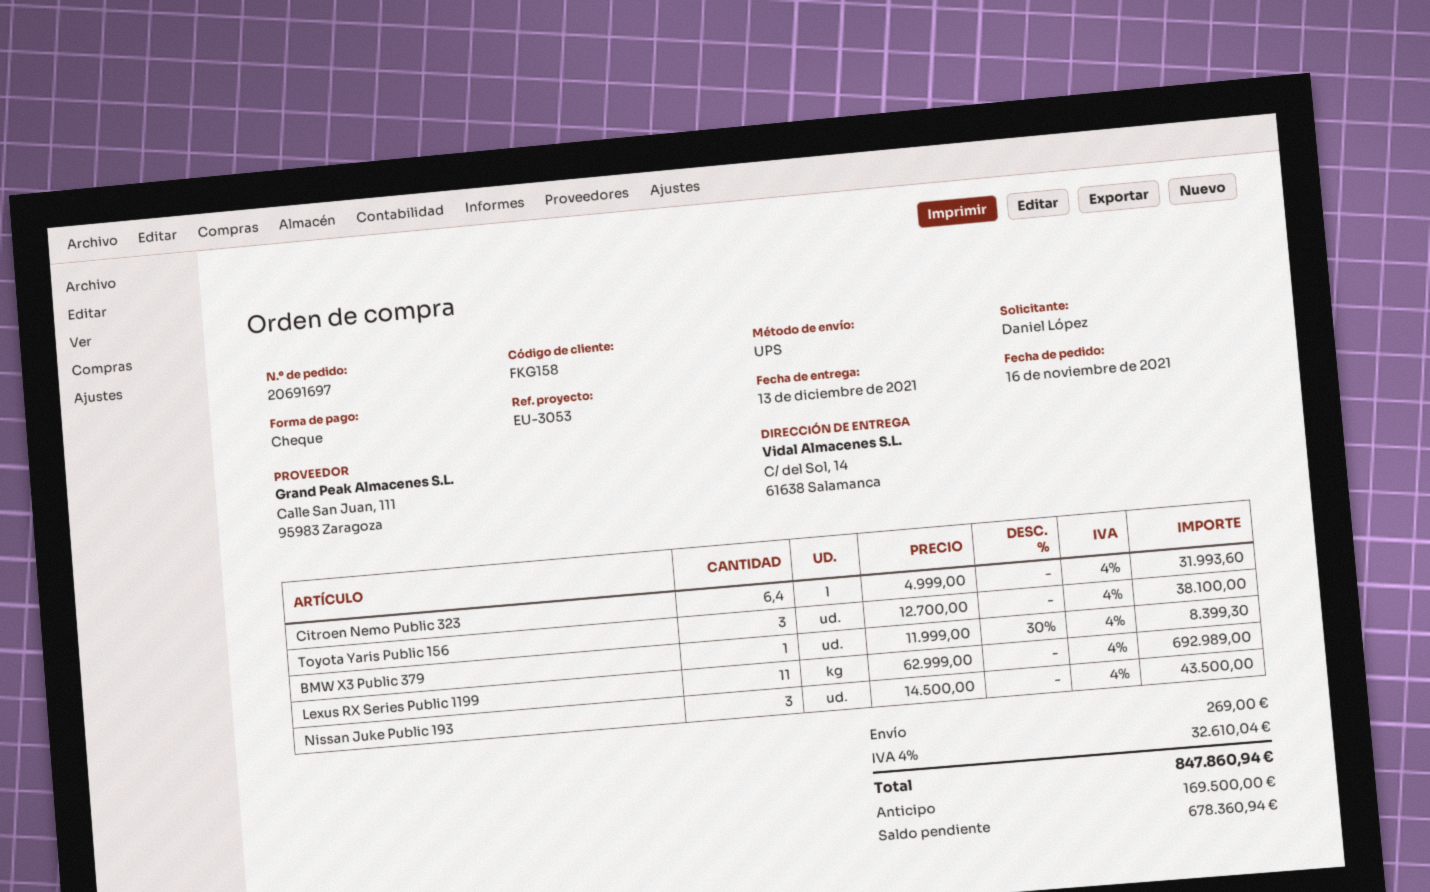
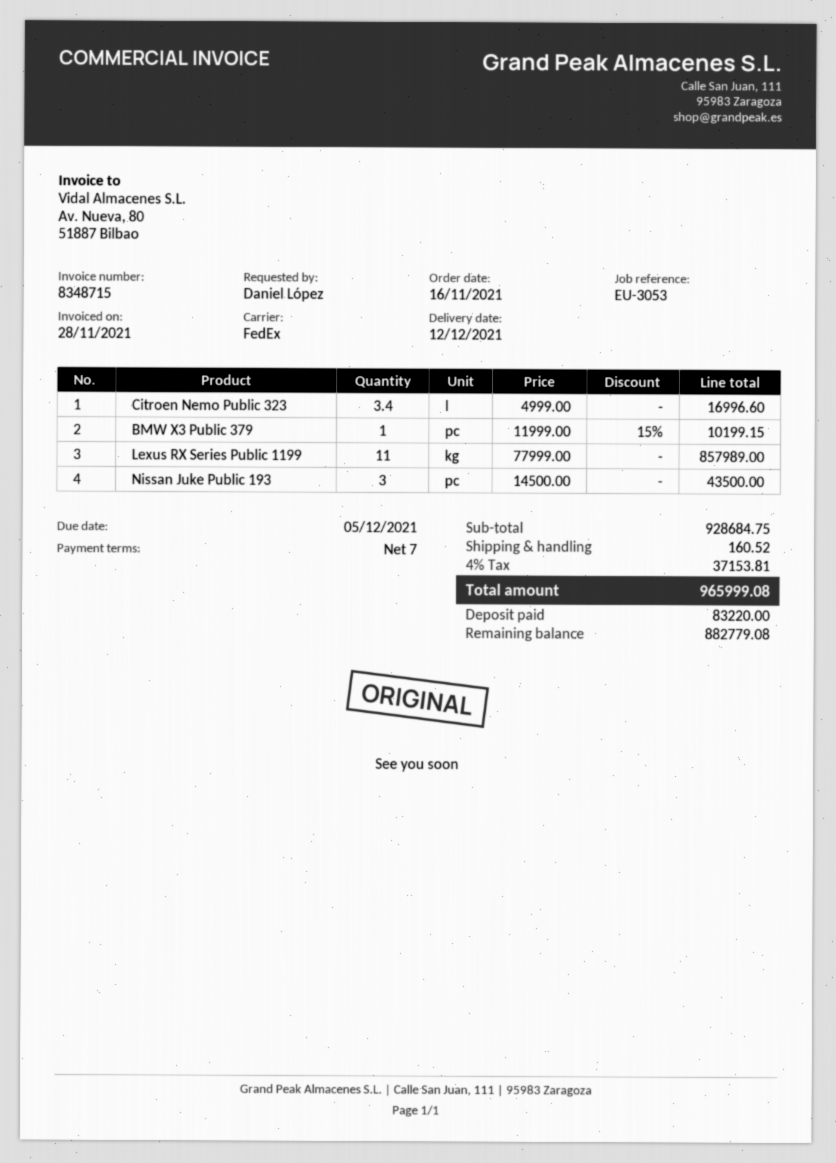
delivery date: 2021-12-13 -> 2021-12-12
shipping method: UPS -> FedEx
Citroen Nemo Public 323: 6.4 x 4999.00 = 31993.60 -> 3.4 x 4999.00 = 16996.60
Toyota Yaris Public 156: 3 x 12700.00 = 38100.00 -> none
BMW X3 Public 379: 1 x 11999.00 - 30% = 8399.30 -> 1 x 11999.00 - 15% = 10199.15
Lexus RX Series Public 1199: 11 x 62999.00 = 692989.00 -> 11 x 77999.00 = 857989.00
shipping: 269.00 -> 160.52
tax: 4% = 32610.04 -> 4% = 37153.81
total: 847860.94 -> 965999.08
deposit: 169500.00 -> 83220.00
balance: 678360.94 -> 882779.08

